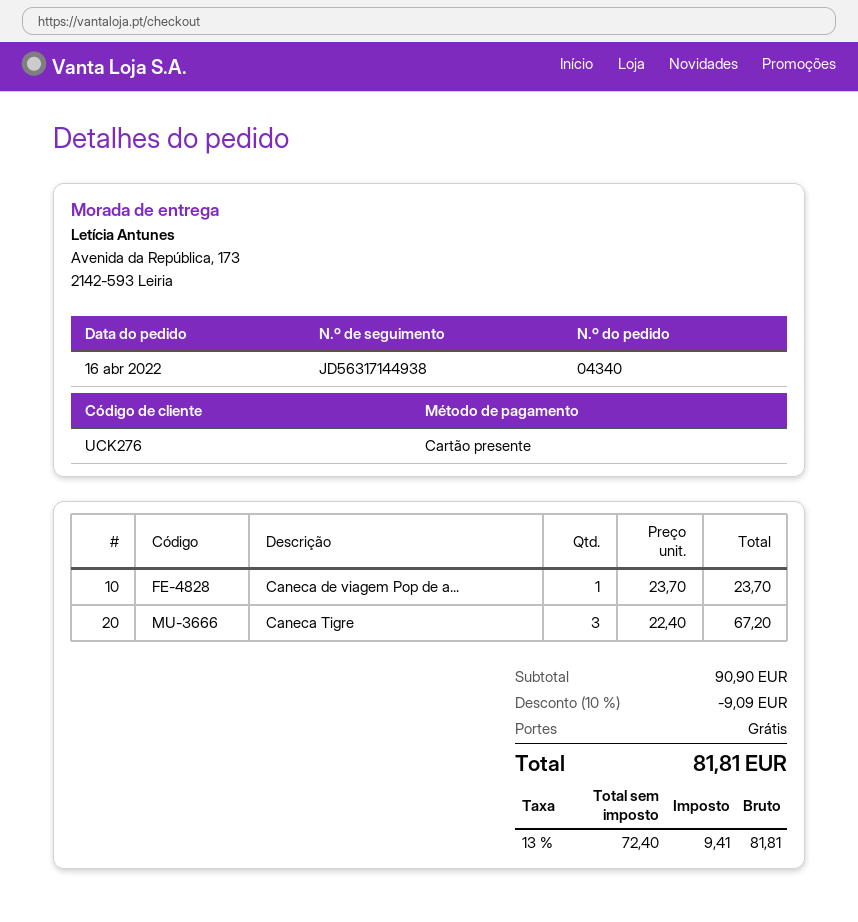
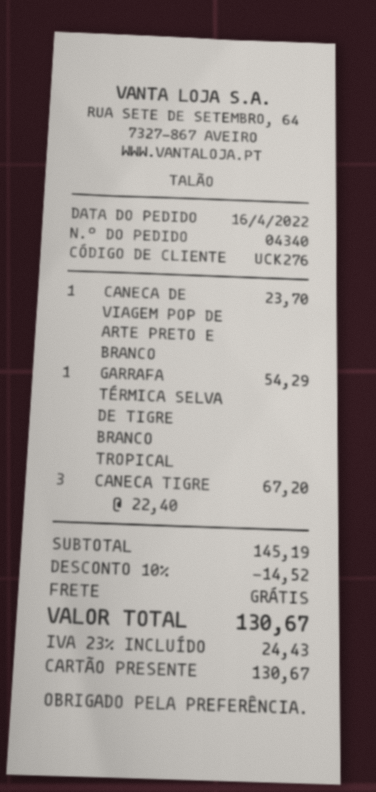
GARRAFA TÉRMICA SELVA DE TIGRE BRANCO TROPICAL: none -> 1 x 54.29 = 54.29
subtotal: 90.90 -> 145.19
discount: 10% = 9.09 -> 10% = 14.52
tax: 13% = 9.41 -> 23% = 24.43
total: 81.81 -> 130.67

